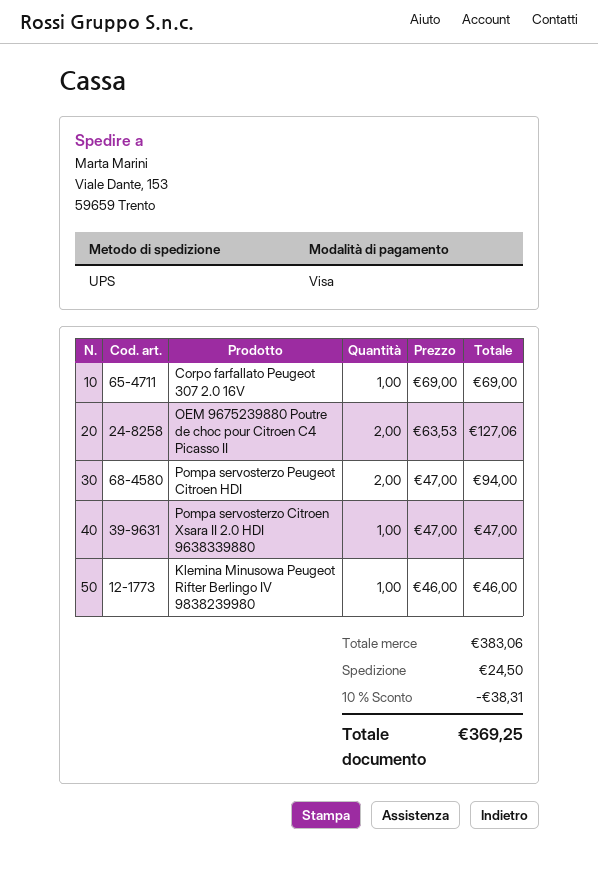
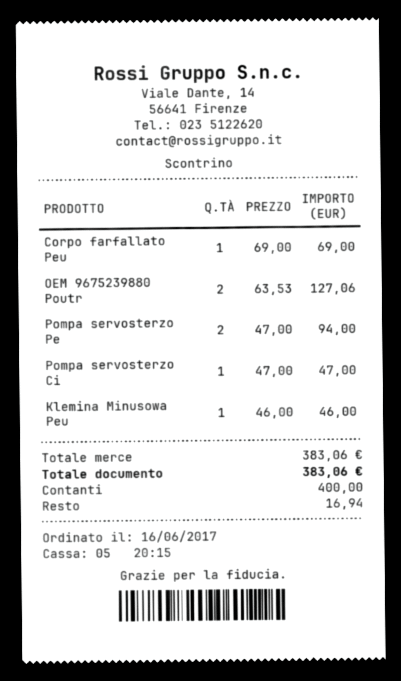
payment method: Visa -> cash
discount: 10% = 38.31 -> none
shipping: 24.50 -> none
total: 369.25 -> 383.06

